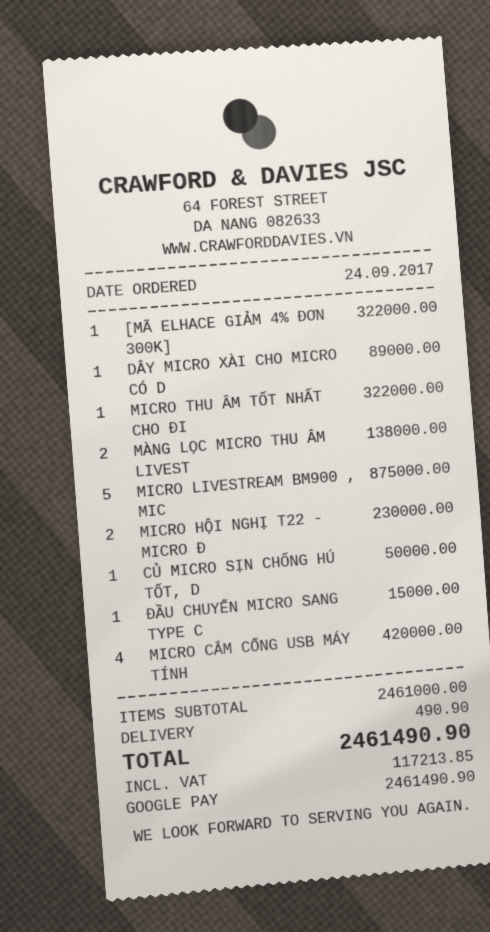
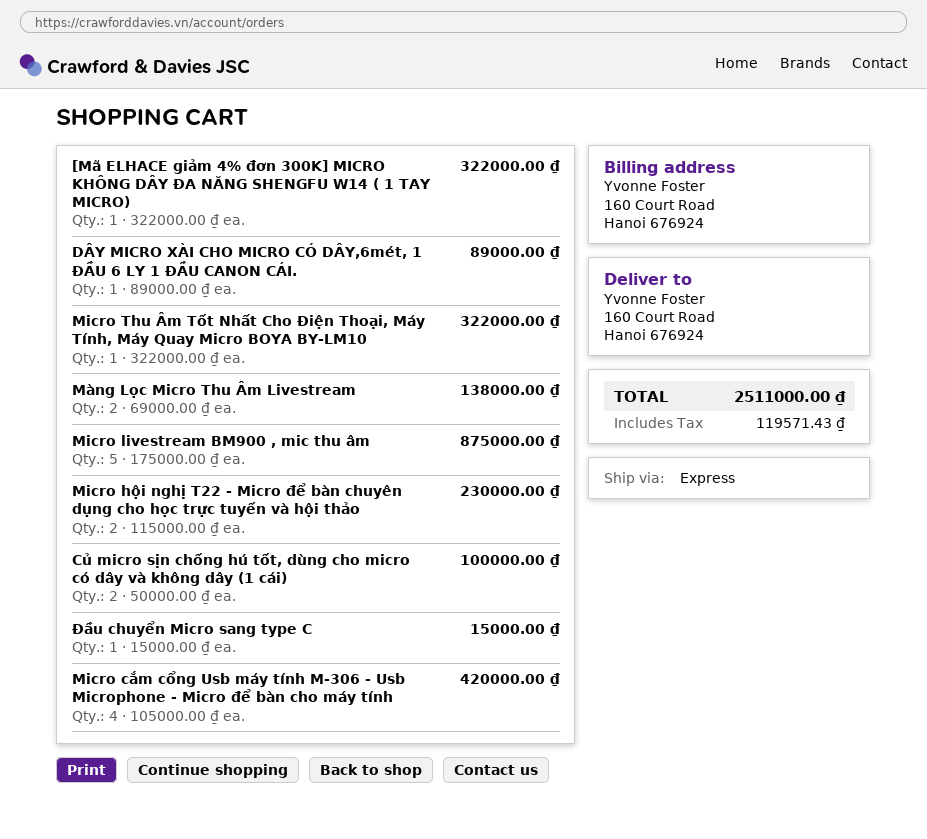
CỦ MICRO SỊN CHỐNG HÚ TỐT, D: 1 for 50000.00 -> 2 for 100000.00
shipping: 490.90 -> none
tax: 117213.85 -> 119571.43
total: 2461490.90 -> 2511000.00

